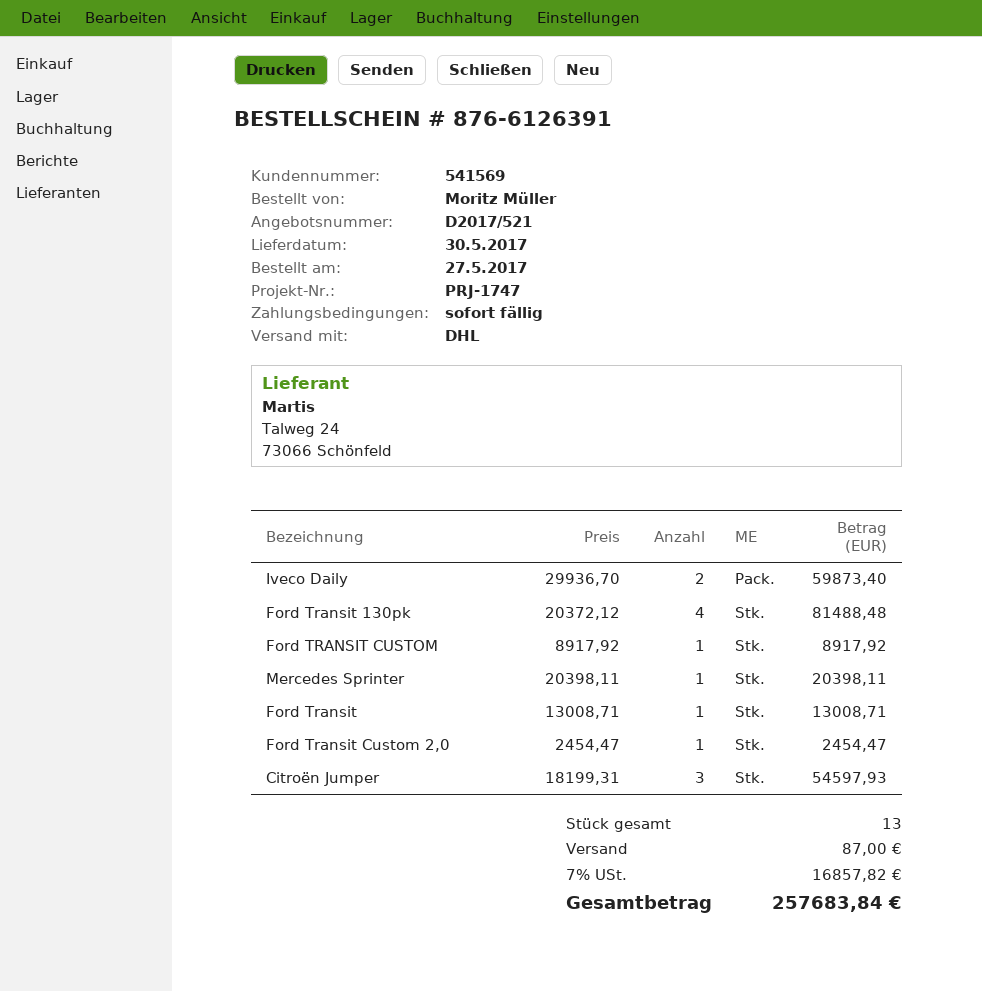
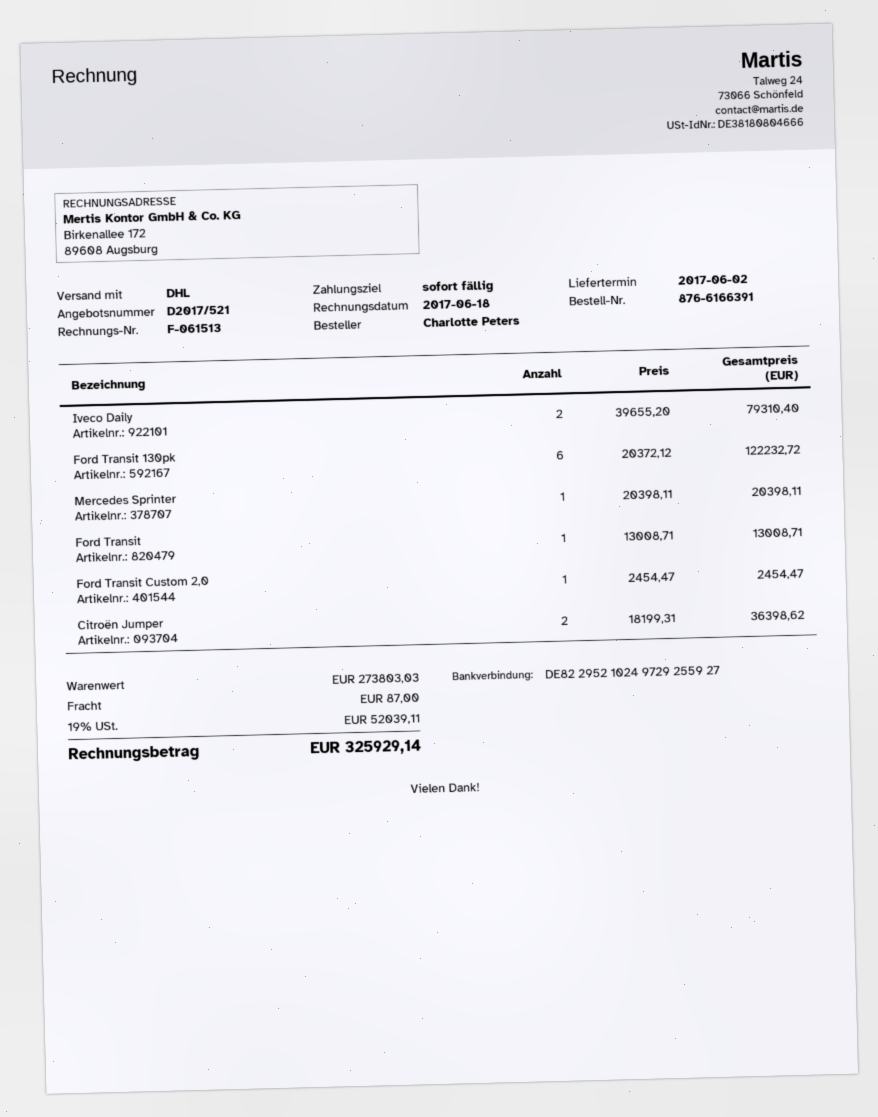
order number: 876-6126391 -> 876-6166391
delivery date: 2017-05-30 -> 2017-06-02
ordered by: Moritz Müller -> Charlotte Peters
Iveco Daily: 2 x 29936.70 = 59873.40 -> 2 x 39655.20 = 79310.40
Ford Transit 130pk: 4 x 20372.12 = 81488.48 -> 6 x 20372.12 = 122232.72
Ford TRANSIT CUSTOM: 1 x 8917.92 = 8917.92 -> none
Citroën Jumper: 3 x 18199.31 = 54597.93 -> 2 x 18199.31 = 36398.62
tax: 7% = 16857.82 -> 19% = 52039.11
total: 257683.84 -> 325929.14

